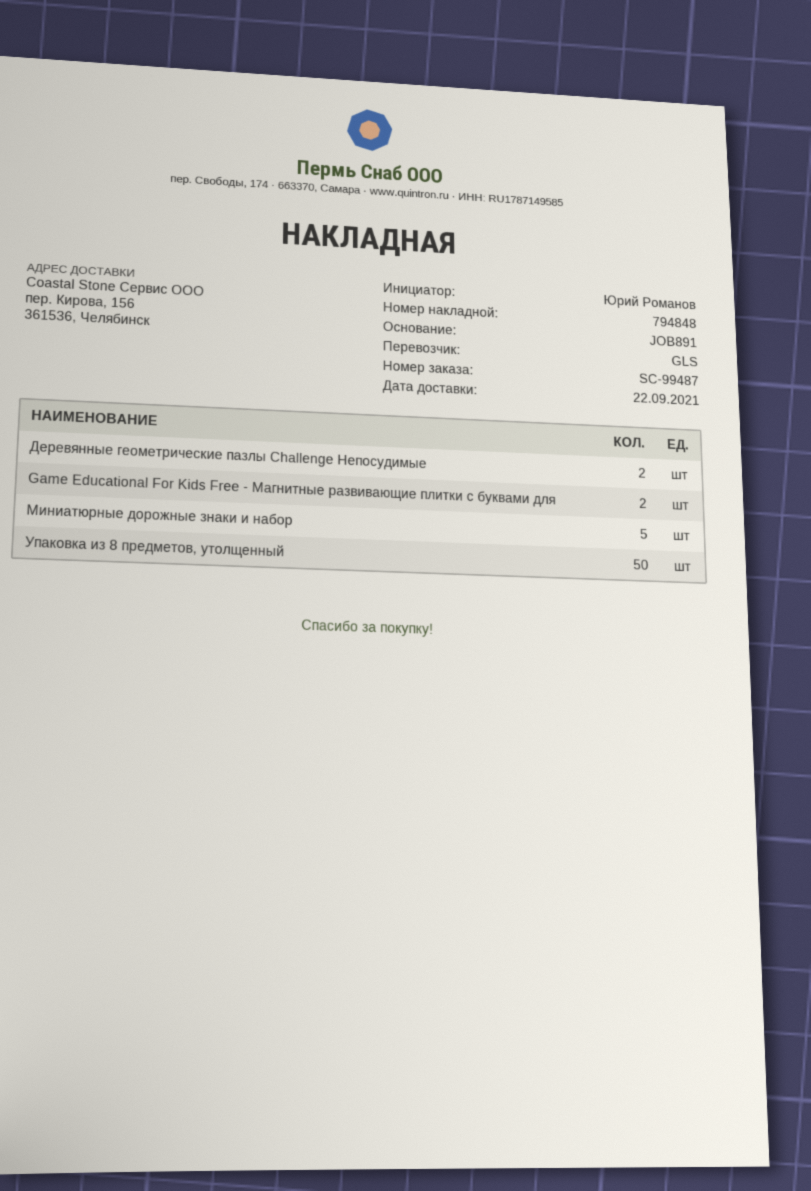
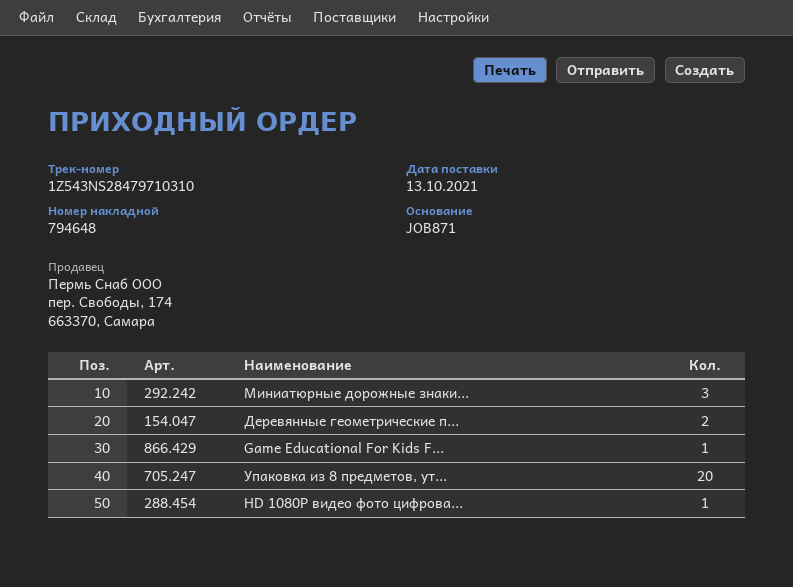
delivery note number: 794848 -> 794648
delivery date: 2021-09-22 -> 2021-10-13
reference: JOB891 -> JOB871
Game Educational For Kids Free - Магнитные развивающие плитки с буквами для: 2 -> 1
Миниатюрные дорожные знаки и набор: 5 -> 3
Упаковка из 8 предметов, утолщенный: 50 -> 20
HD 1080P видео фото цифрова...: none -> 1

